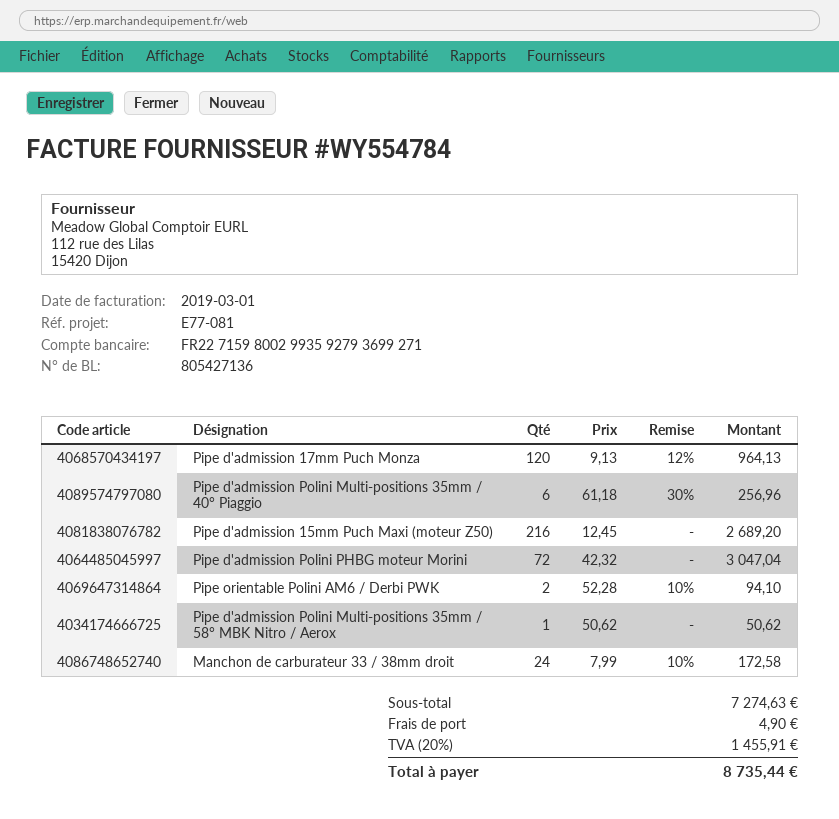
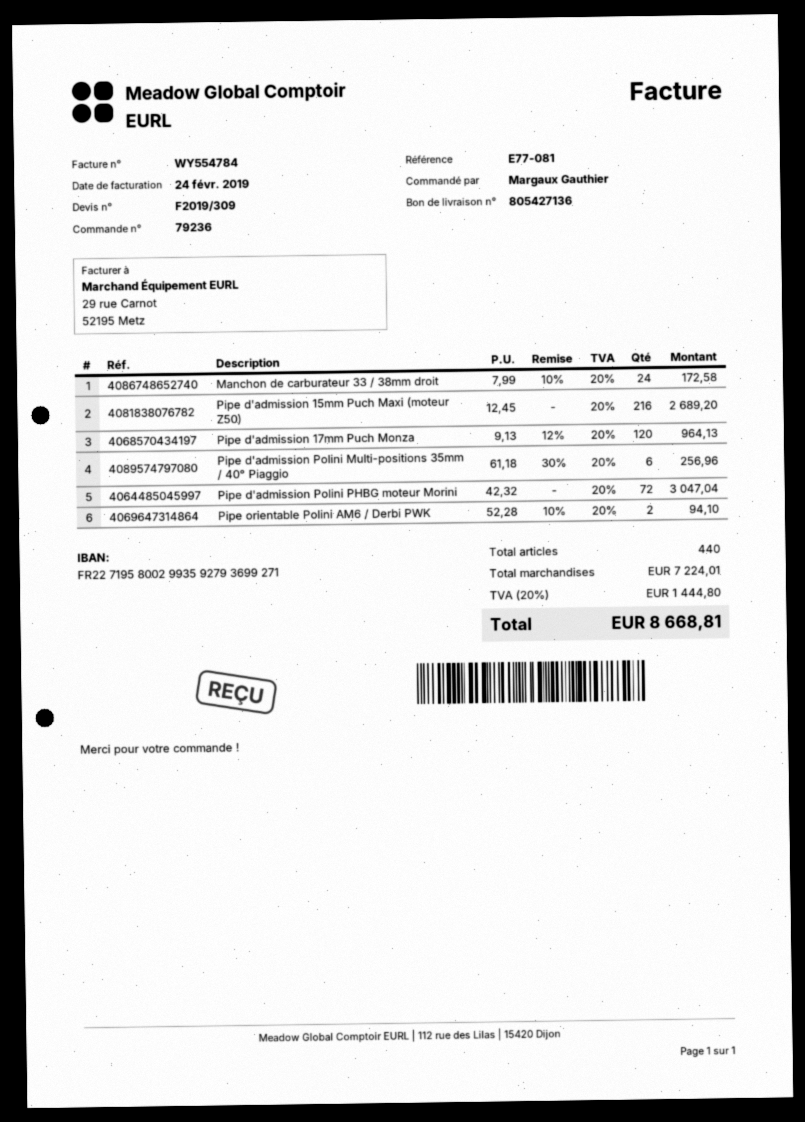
invoice date: 2019-03-01 -> 2019-02-24
bank account: FR2271598002993592793699271 -> FR2271958002993592793699271
Pipe d'admission Polini Multi-positions 35mm / 58° MBK Nitro / Aerox: 1 x 50.62 = 50.62 -> none
subtotal: 7274.63 -> 7224.01
shipping: 4.90 -> none
tax: 20% = 1455.91 -> 20% = 1444.80
total: 8735.44 -> 8668.81

